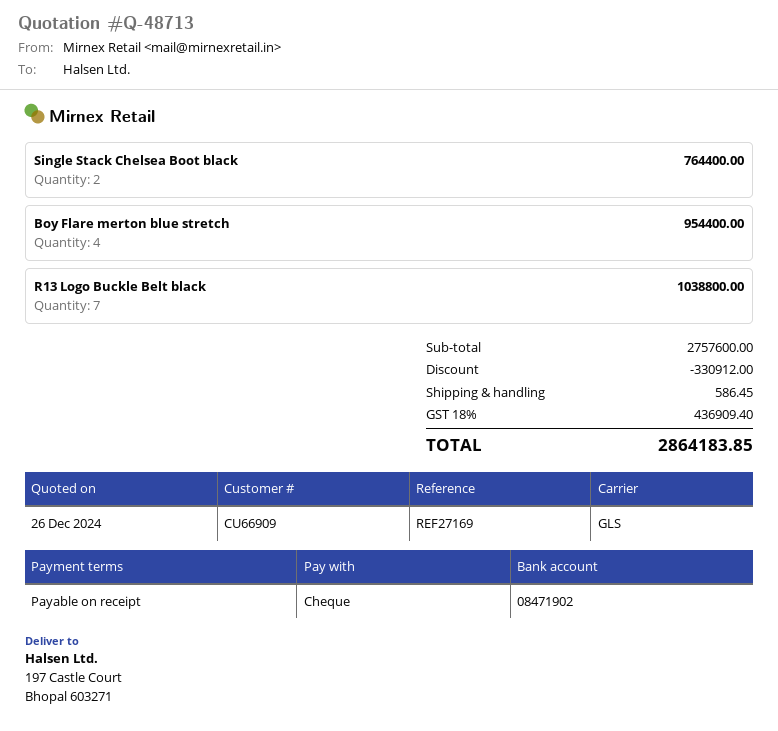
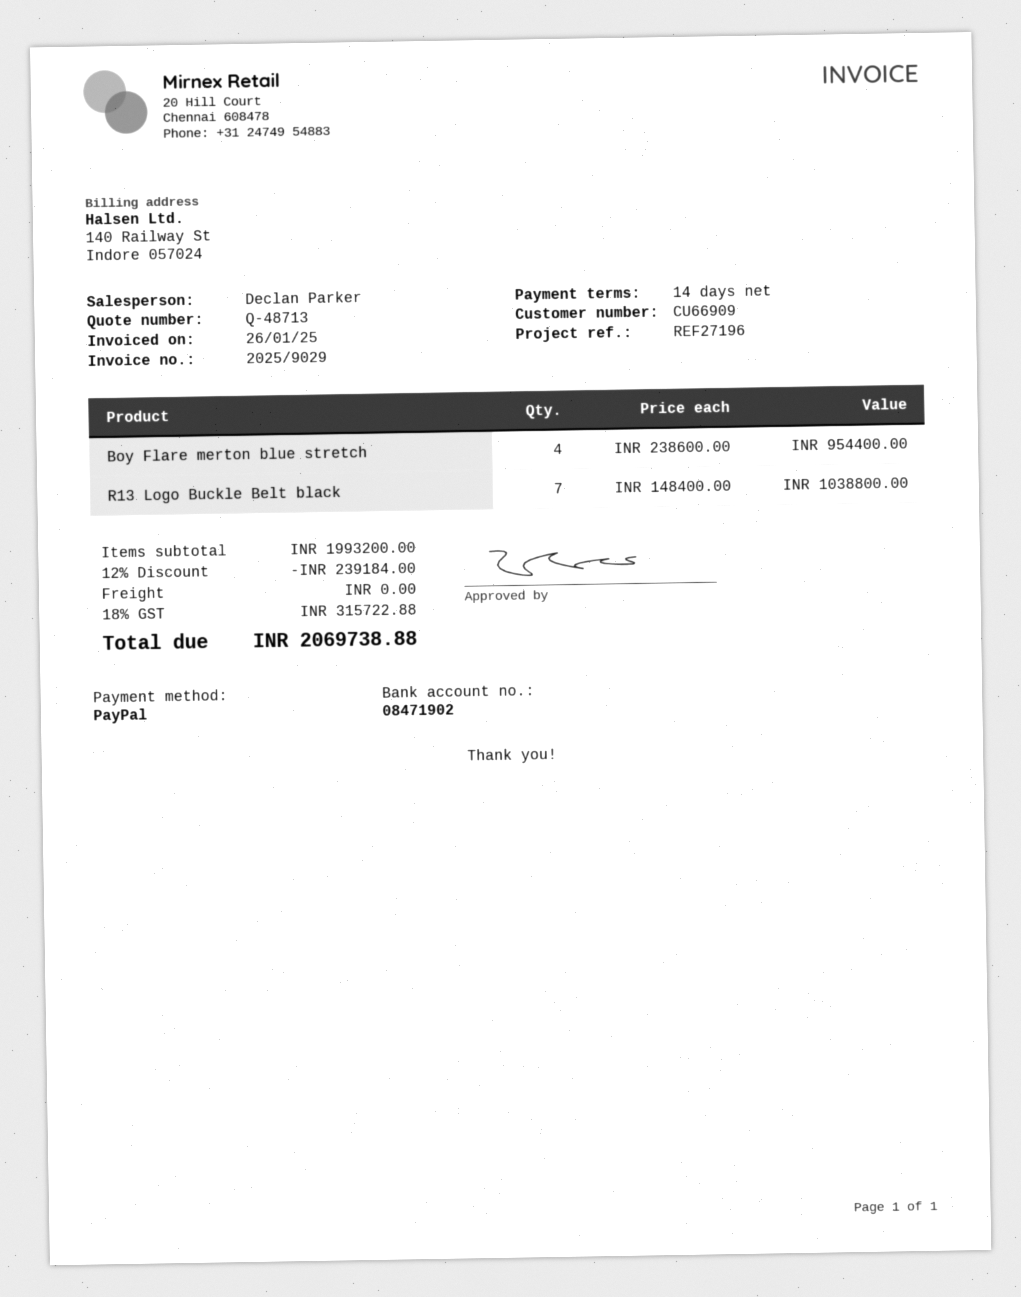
payment terms: on receipt -> 14 days
reference: REF27169 -> REF27196
payment method: cheque -> PayPal
Single Stack Chelsea Boot black: 2 for 764400.00 -> none
subtotal: 2757600.00 -> 1993200.00
discount: 330912.00 -> 239184.00
shipping: 586.45 -> 0.00
tax: 18% = 436909.40 -> 18% = 315722.88
total: 2864183.85 -> 2069738.88

